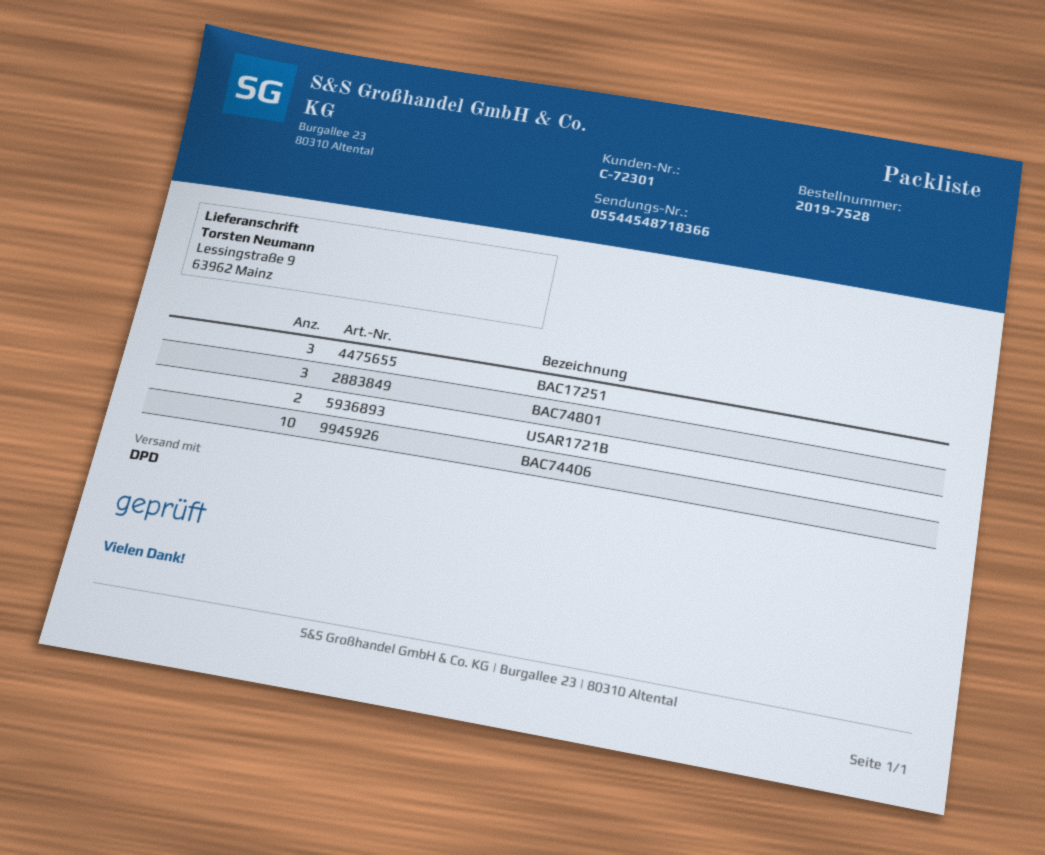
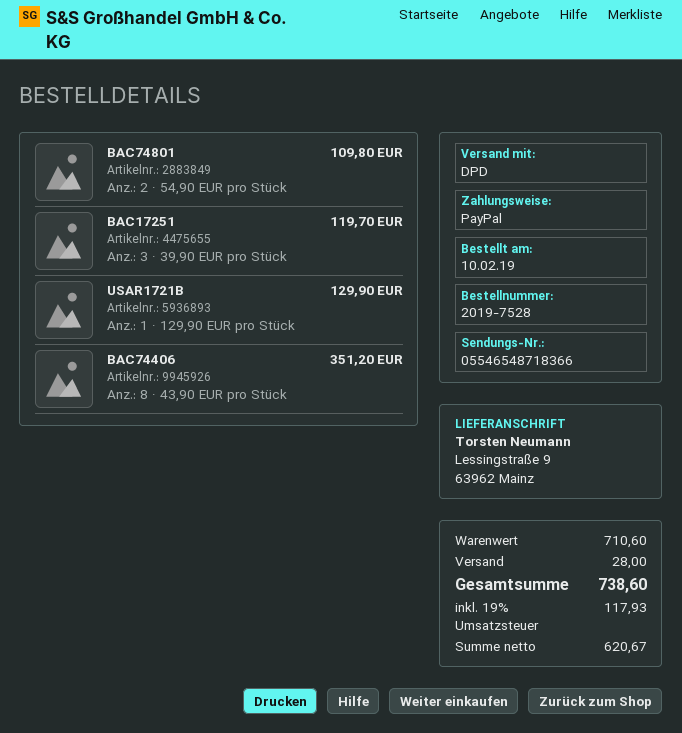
tracking number: 05544548718366 -> 05546548718366
BAC74801: 3 -> 2
USAR1721B: 2 -> 1
BAC74406: 10 -> 8

